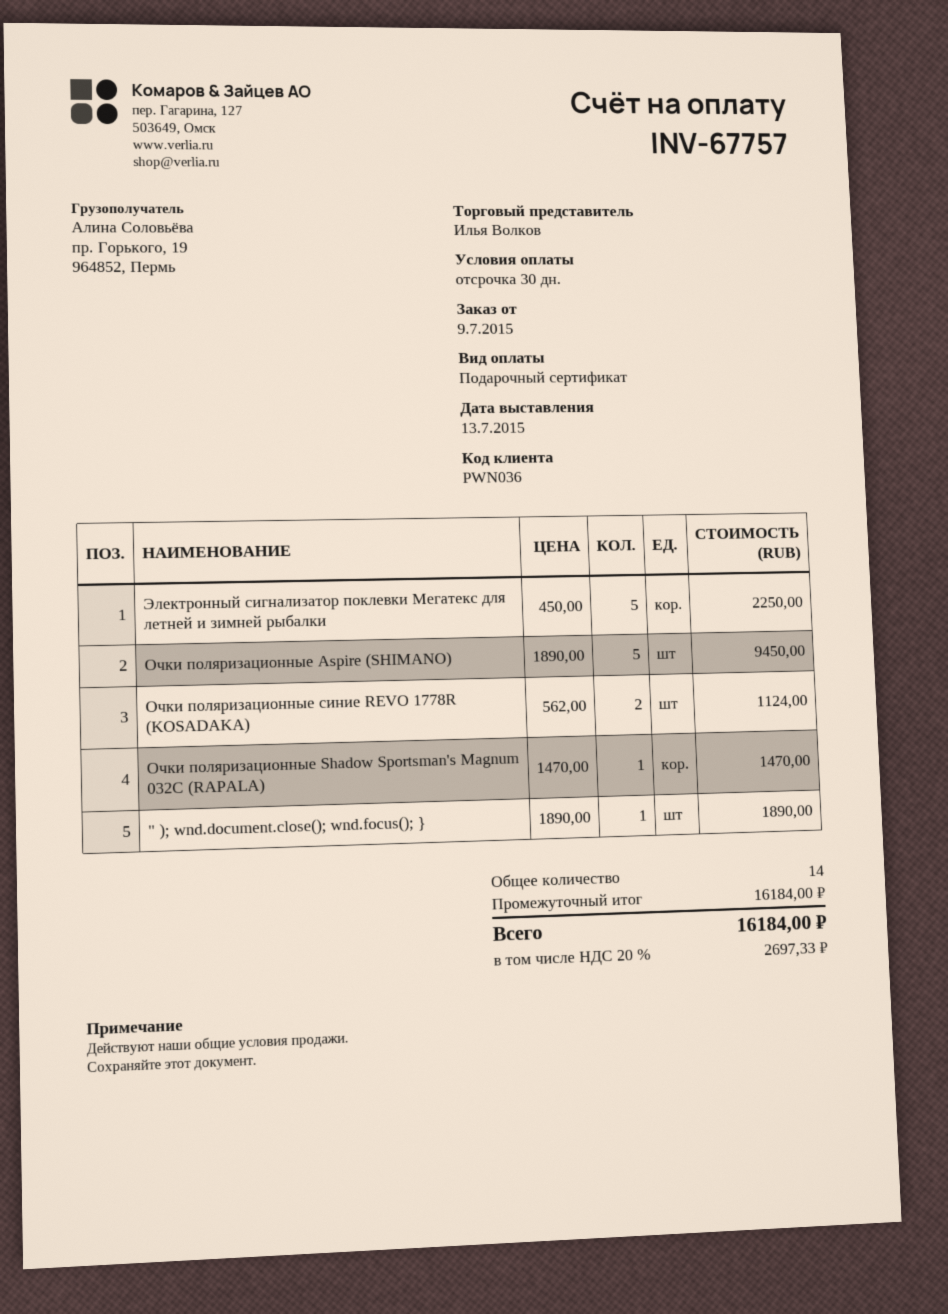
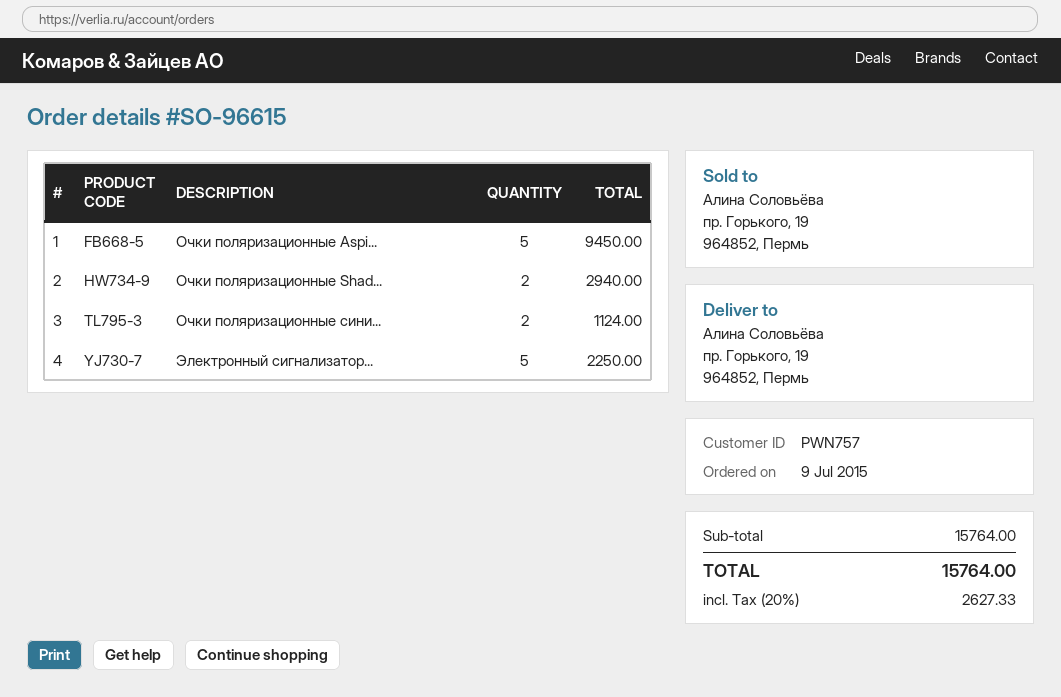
customer number: PWN036 -> PWN757
Очки поляризационные Shadow Sportsman's Magnum 032C (RAPALA): 1 for 1470.00 -> 2 for 2940.00
" ); wnd.document.close(); wnd.focus(); }: 1 for 1890.00 -> none
subtotal: 16184.00 -> 15764.00
tax: 20% = 2697.33 -> 20% = 2627.33
total: 16184.00 -> 15764.00

